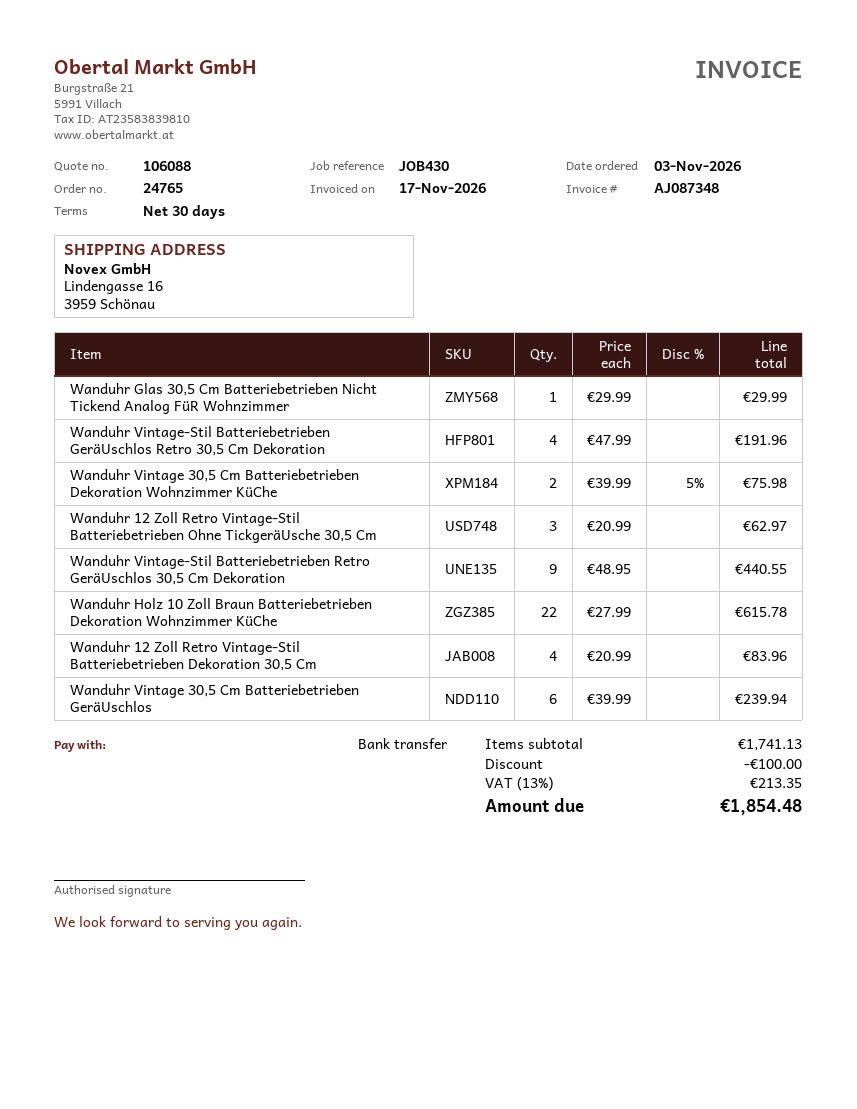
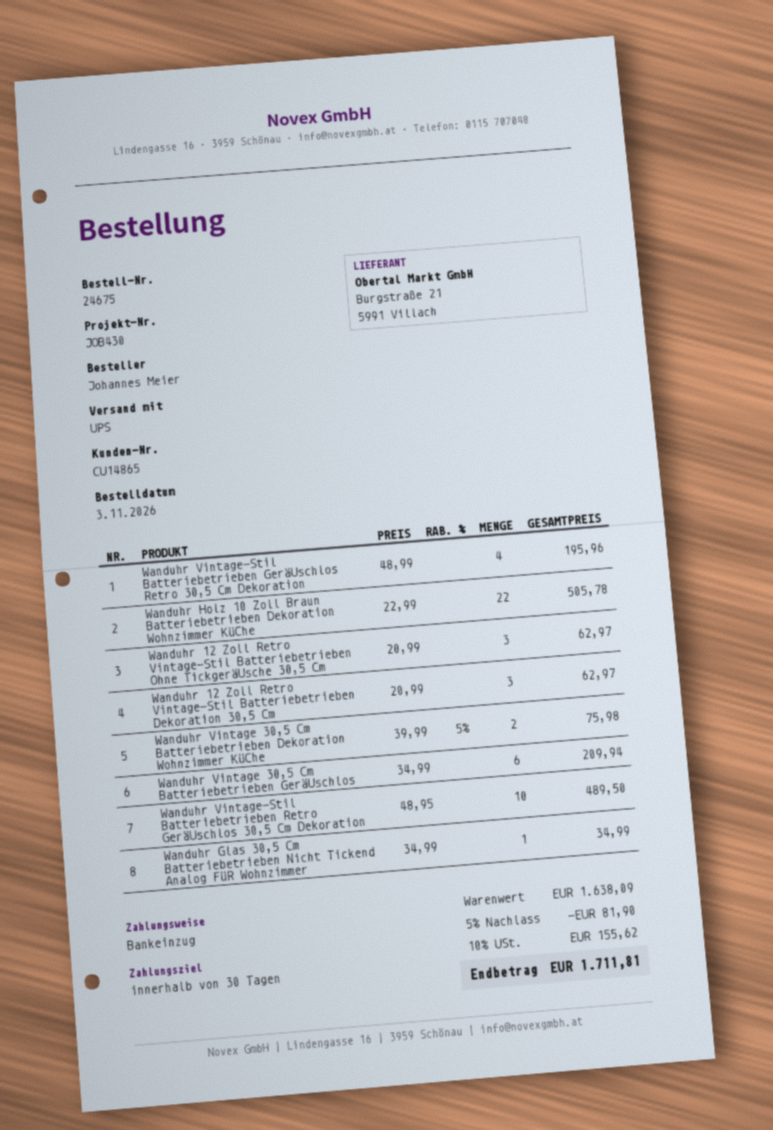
order number: 24765 -> 24675
payment method: bank transfer -> direct debit
Wanduhr Glas 30,5 Cm Batteriebetrieben Nicht Tickend Analog FüR Wohnzimmer: 1 x 29.99 = 29.99 -> 1 x 34.99 = 34.99
Wanduhr Vintage-Stil Batteriebetrieben GeräUschlos Retro 30,5 Cm Dekoration: 4 x 47.99 = 191.96 -> 4 x 48.99 = 195.96
Wanduhr Vintage-Stil Batteriebetrieben Retro GeräUschlos 30,5 Cm Dekoration: 9 x 48.95 = 440.55 -> 10 x 48.95 = 489.50
Wanduhr Holz 10 Zoll Braun Batteriebetrieben Dekoration Wohnzimmer KüChe: 22 x 27.99 = 615.78 -> 22 x 22.99 = 505.78
Wanduhr 12 Zoll Retro Vintage-Stil Batteriebetrieben Dekoration 30,5 Cm: 4 x 20.99 = 83.96 -> 3 x 20.99 = 62.97
Wanduhr Vintage 30,5 Cm Batteriebetrieben GeräUschlos: 6 x 39.99 = 239.94 -> 6 x 34.99 = 209.94
subtotal: 1741.13 -> 1638.09
discount: 100.00 -> 81.90
tax: 13% = 213.35 -> 10% = 155.62
total: 1854.48 -> 1711.81

